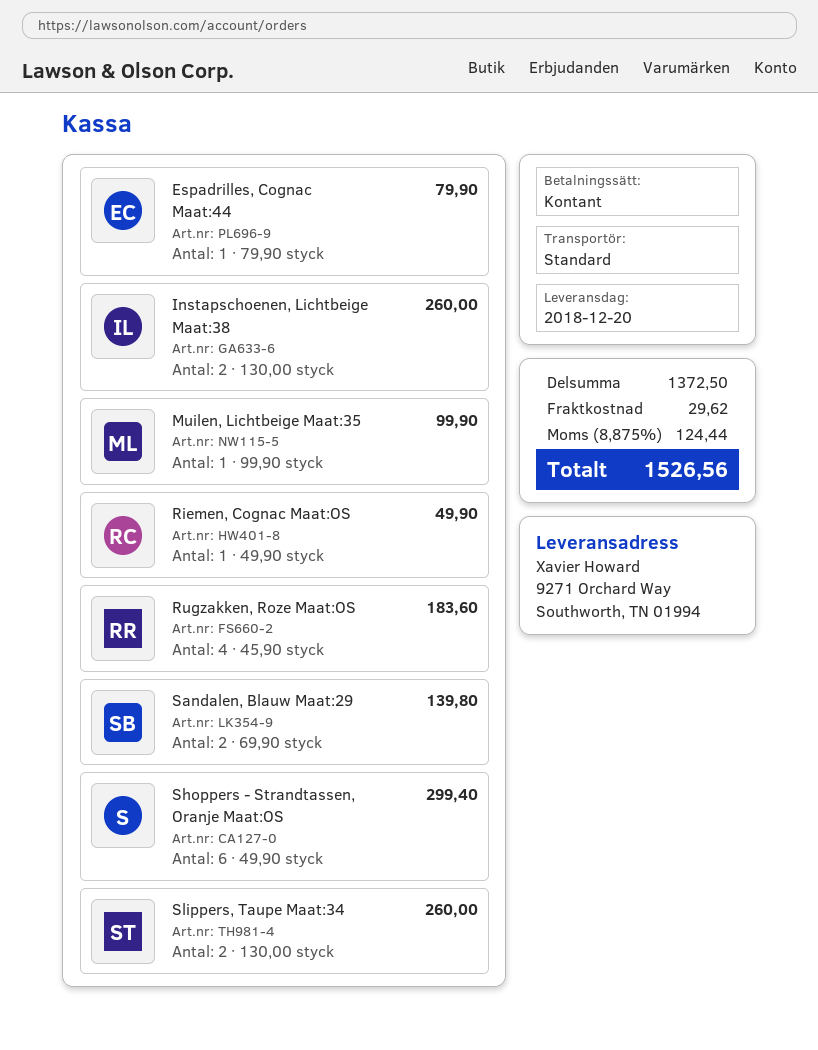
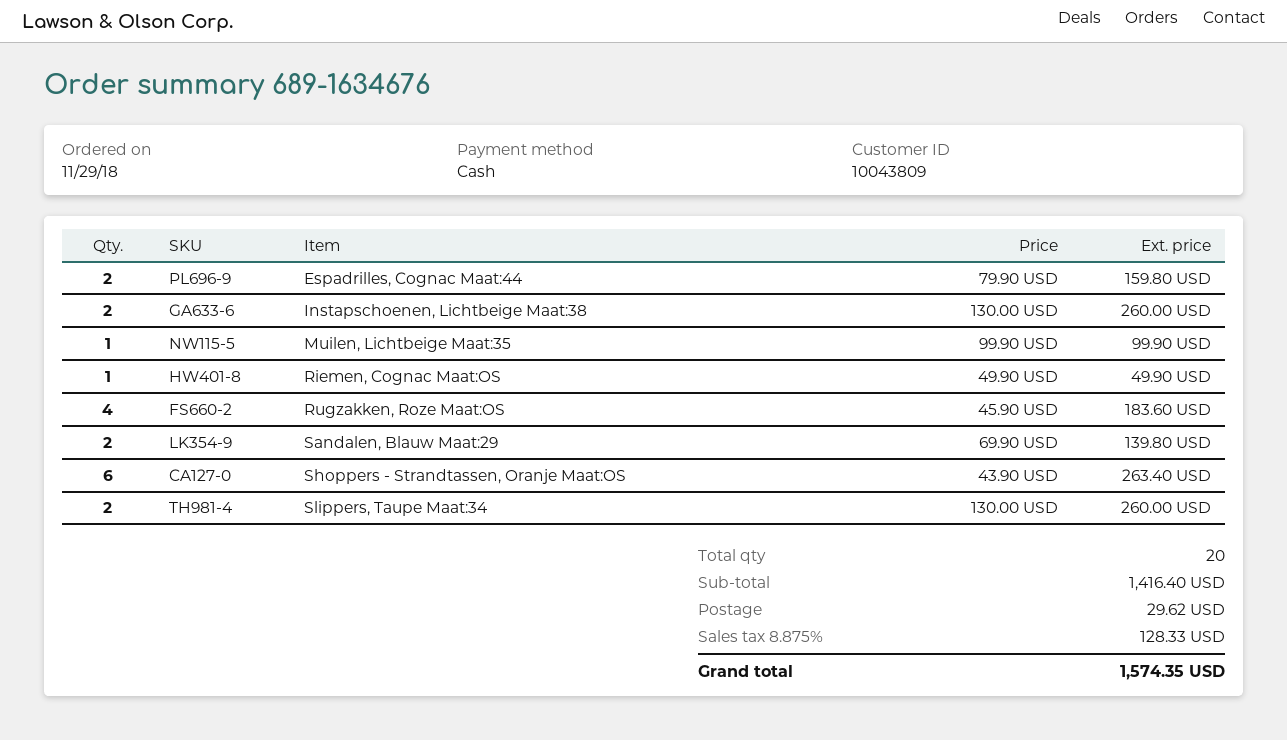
Espadrilles, Cognac Maat:44: 1 x 79.90 = 79.90 -> 2 x 79.90 = 159.80
Shoppers - Strandtassen, Oranje Maat:OS: 6 x 49.90 = 299.40 -> 6 x 43.90 = 263.40
subtotal: 1372.50 -> 1416.40
tax: 8.875% = 124.44 -> 8.875% = 128.33
total: 1526.56 -> 1574.35

